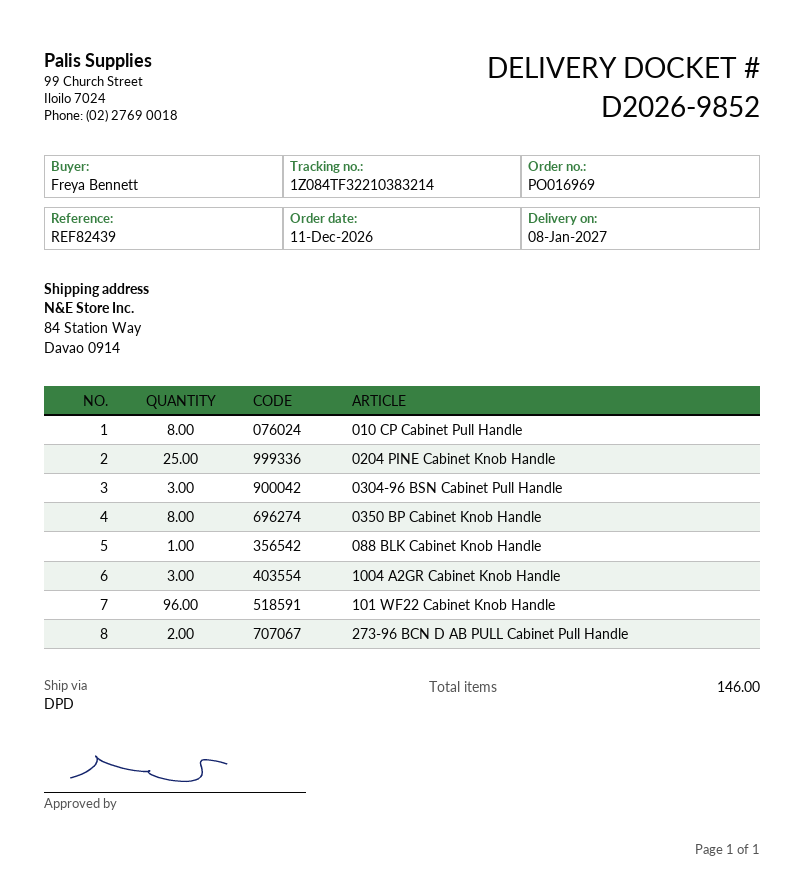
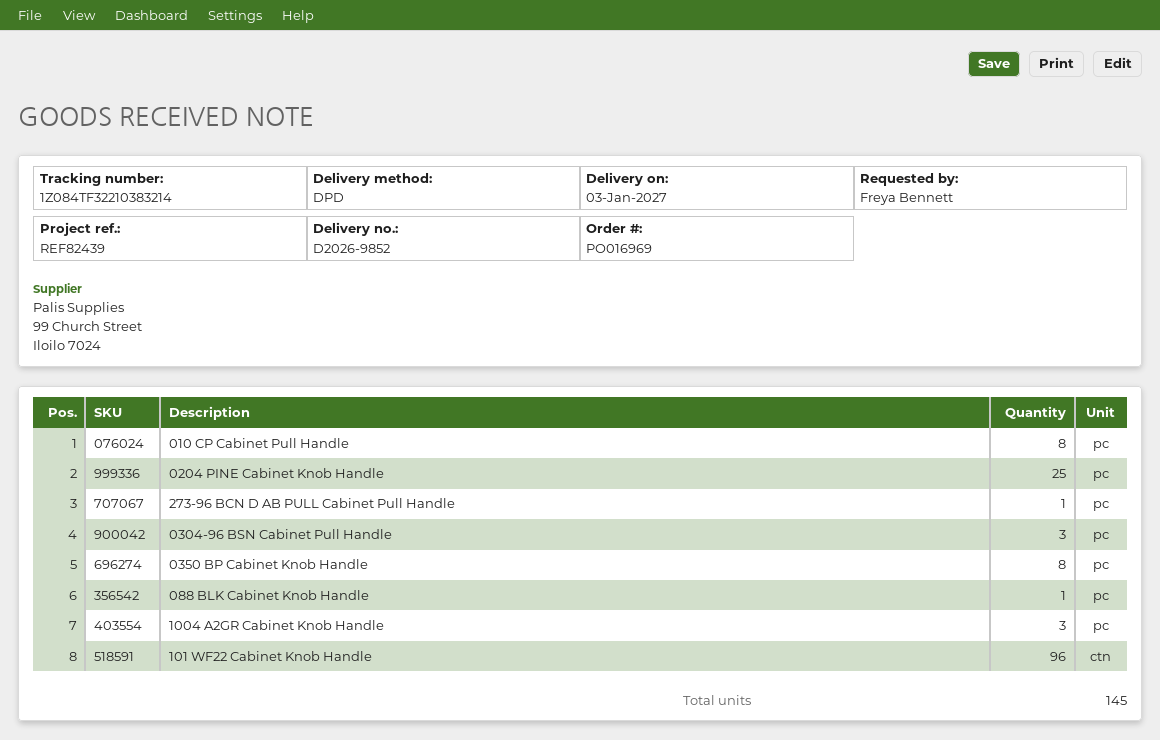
delivery date: 2027-01-08 -> 2027-01-03
273-96 BCN D AB PULL Cabinet Pull Handle: 2 -> 1
total quantity: 146 -> 145

